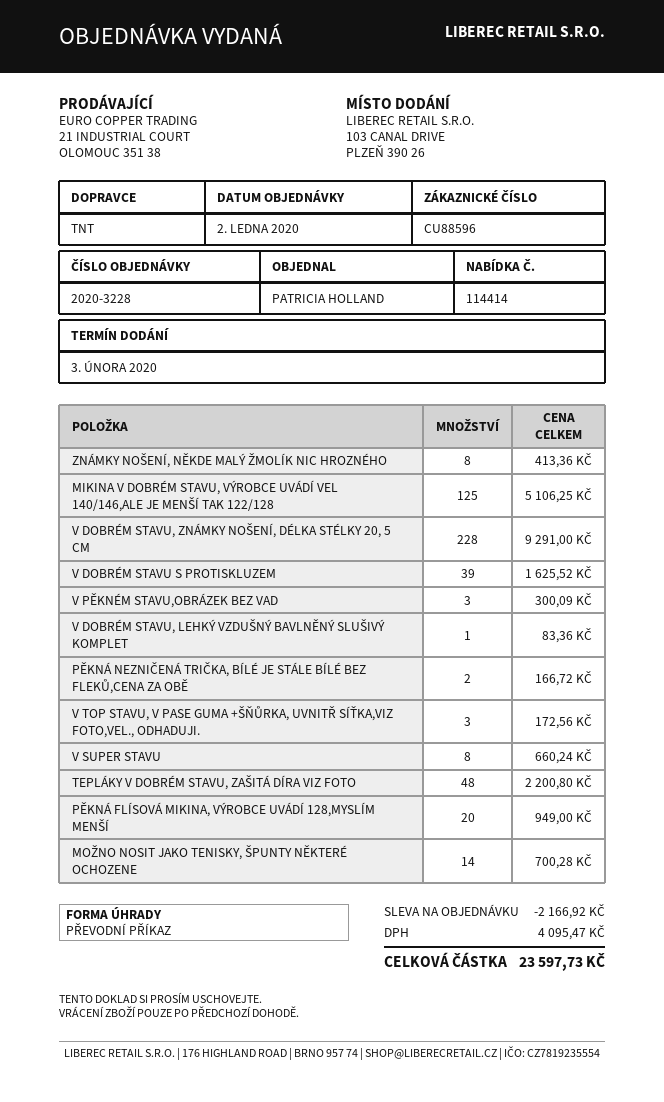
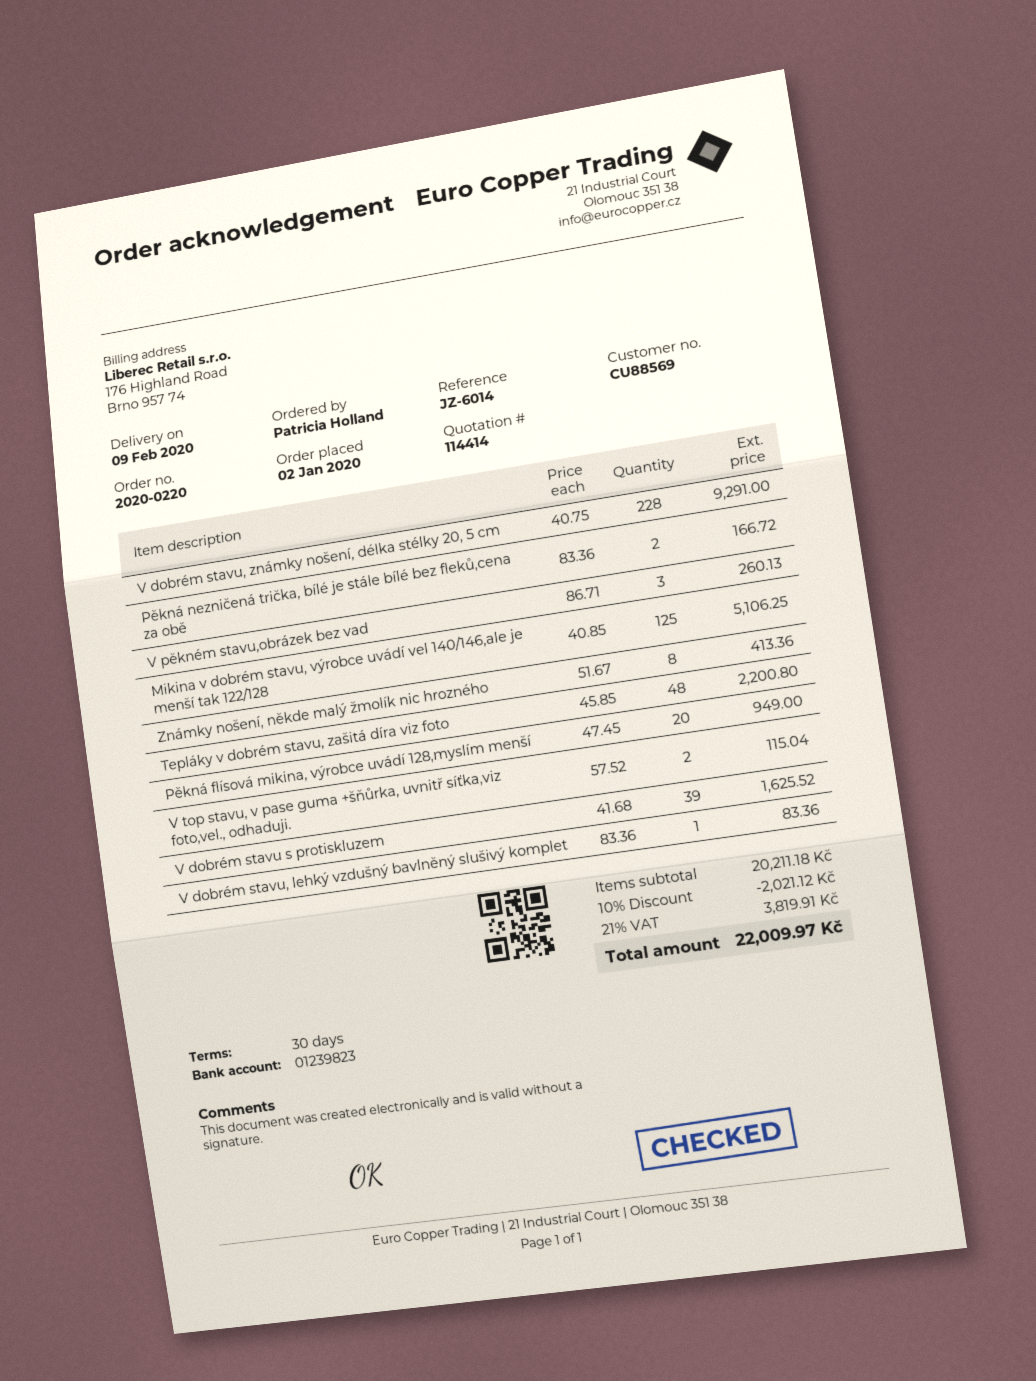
order number: 2020-3228 -> 2020-0220
delivery date: 2020-02-03 -> 2020-02-09
customer number: CU88596 -> CU88569
V PĚKNÉM STAVU,OBRÁZEK BEZ VAD: 3 for 300.09 -> 3 for 260.13
V TOP STAVU, V PASE GUMA +ŠŇŮRKA, UVNITŘ SÍŤKA,VIZ FOTO,VEL., ODHADUJI.: 3 for 172.56 -> 2 for 115.04
V SUPER STAVU: 8 for 660.24 -> none
MOŽNO NOSIT JAKO TENISKY, ŠPUNTY NĚKTERÉ OCHOZENE: 14 for 700.28 -> none
discount: 2166.92 -> 2021.12
tax: 4095.47 -> 3819.91
total: 23597.73 -> 22009.97

